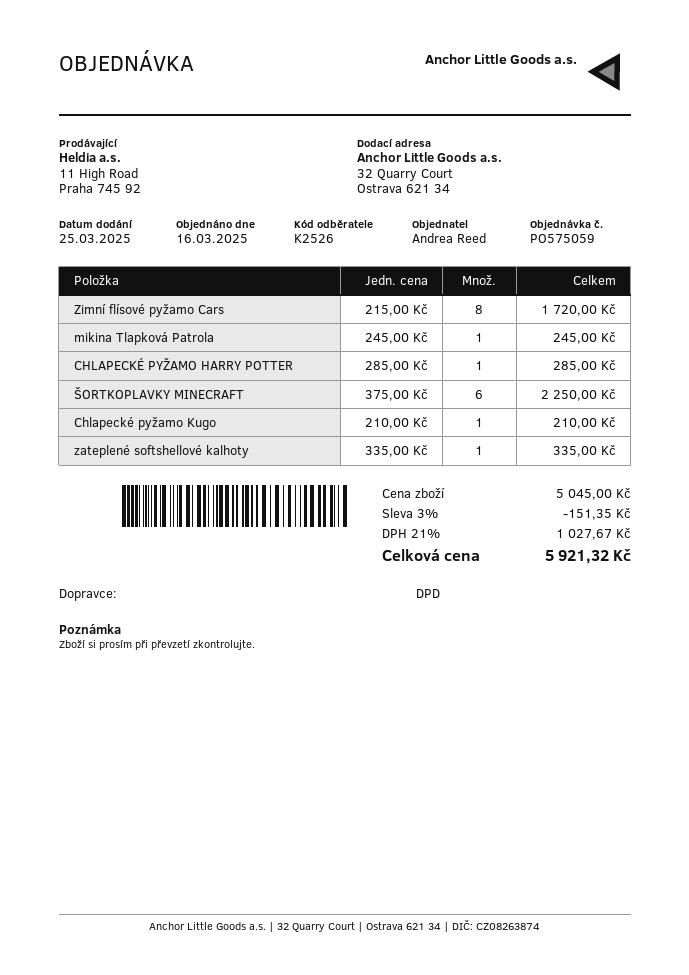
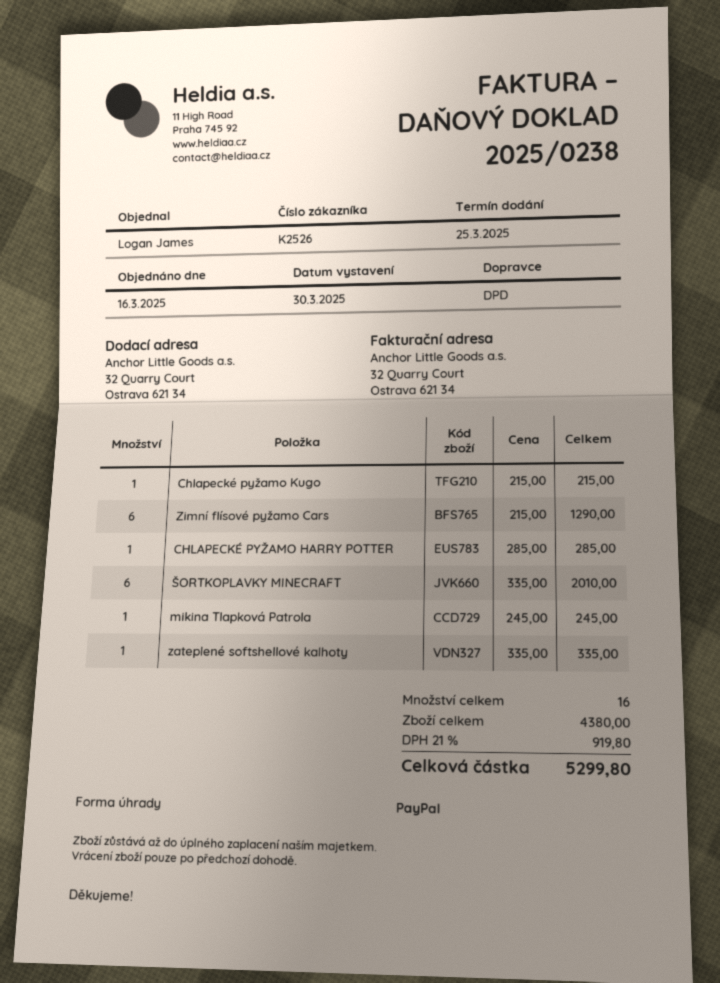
ordered by: Andrea Reed -> Logan James
Zimní flísové pyžamo Cars: 8 x 215.00 = 1720.00 -> 6 x 215.00 = 1290.00
ŠORTKOPLAVKY MINECRAFT: 6 x 375.00 = 2250.00 -> 6 x 335.00 = 2010.00
Chlapecké pyžamo Kugo: 1 x 210.00 = 210.00 -> 1 x 215.00 = 215.00
subtotal: 5045.00 -> 4380.00
discount: 3% = 151.35 -> none
tax: 21% = 1027.67 -> 21% = 919.80
total: 5921.32 -> 5299.80

